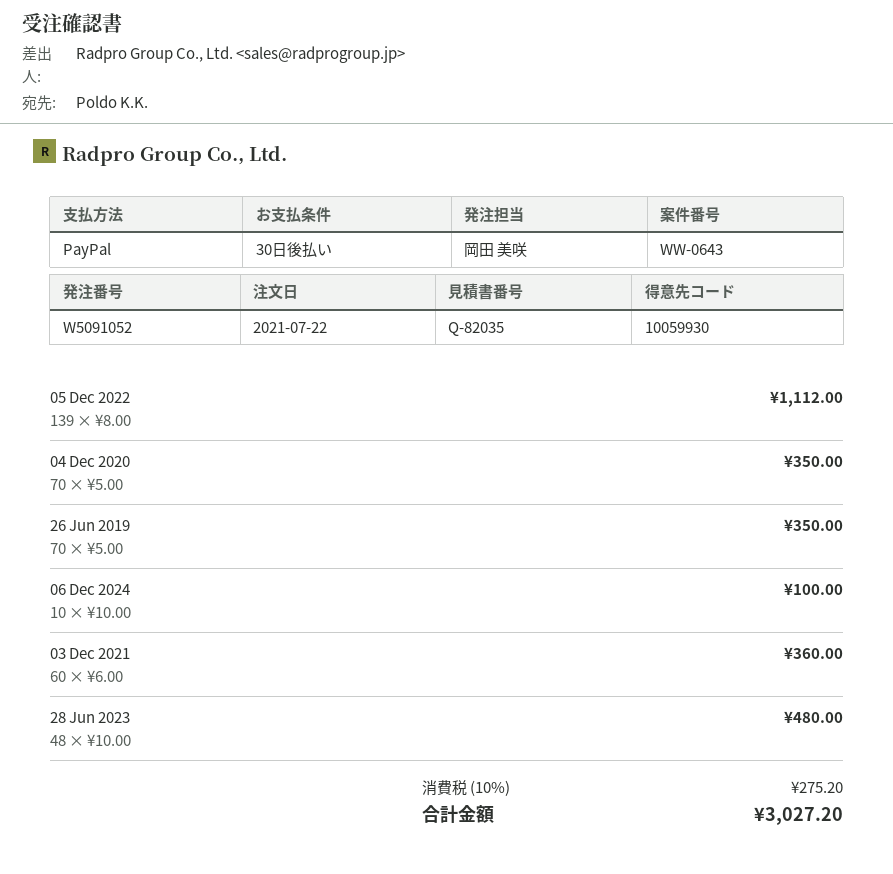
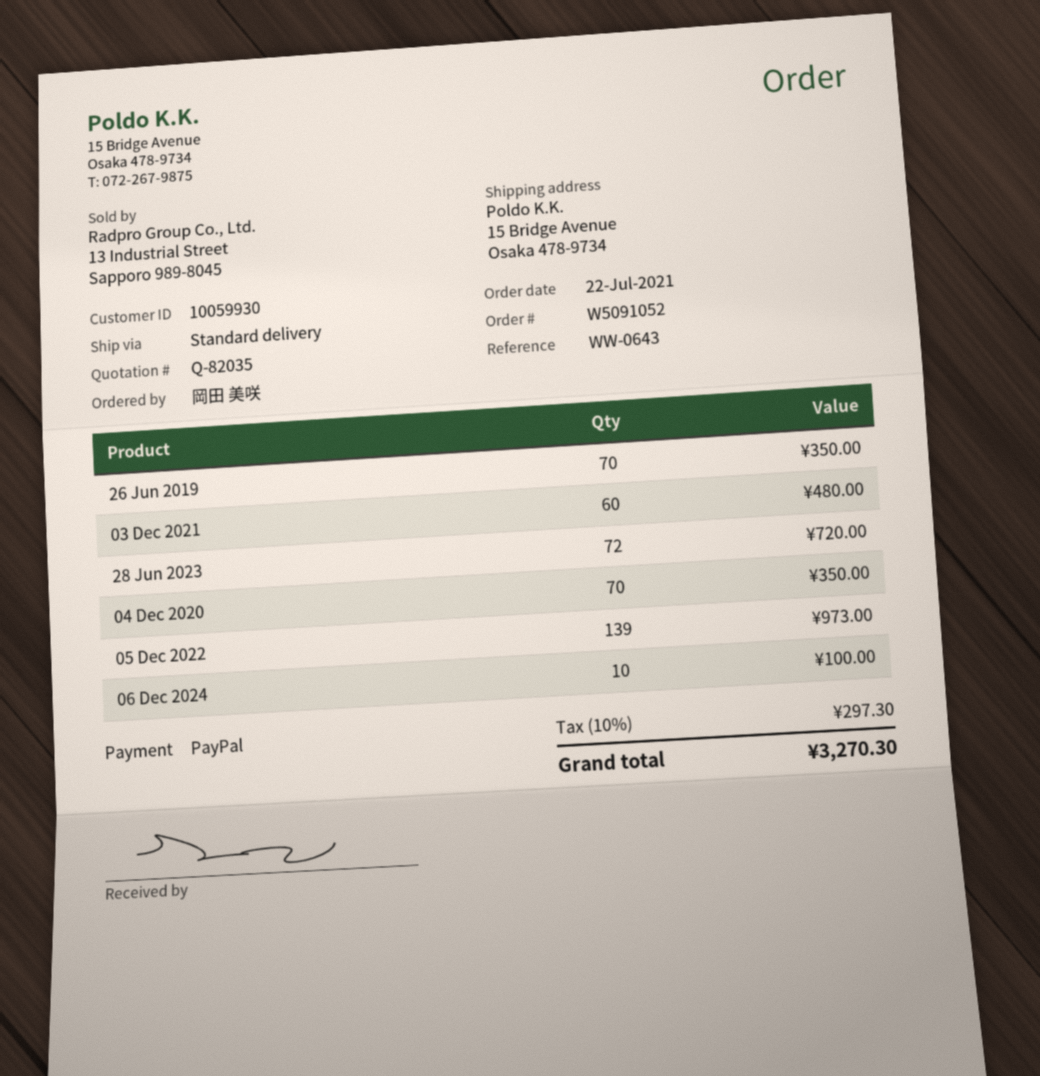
05 Dec 2022: 139 for 1112.00 -> 139 for 973.00
03 Dec 2021: 60 for 360.00 -> 60 for 480.00
28 Jun 2023: 48 for 480.00 -> 72 for 720.00
tax: 10% = 275.20 -> 10% = 297.30
total: 3027.20 -> 3270.30

